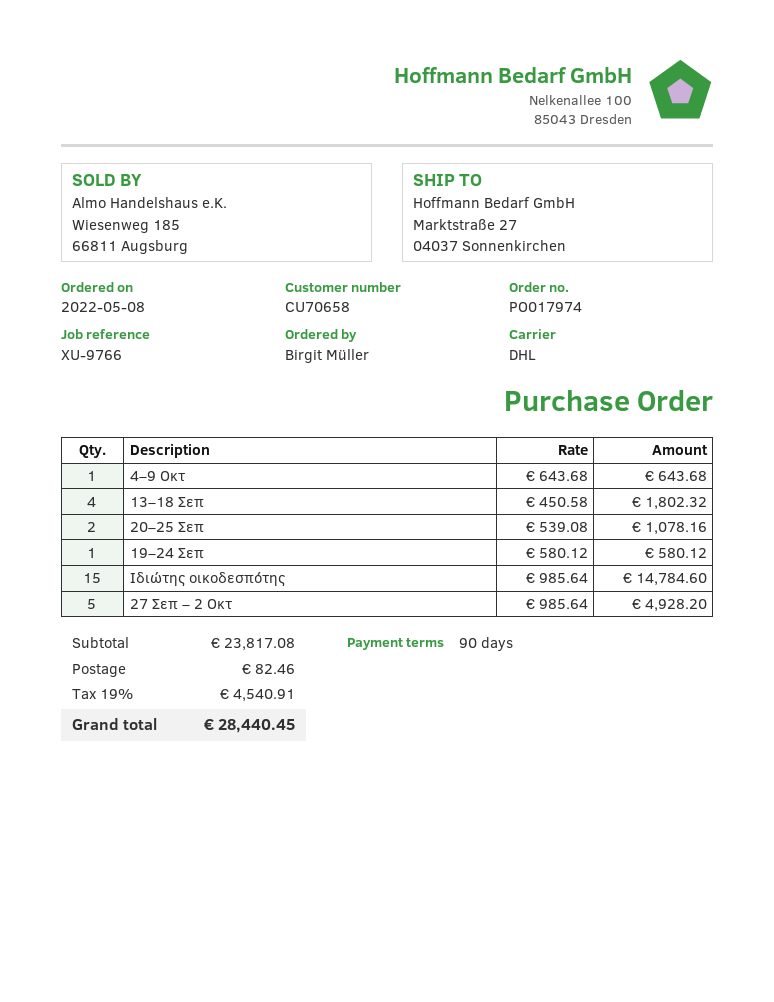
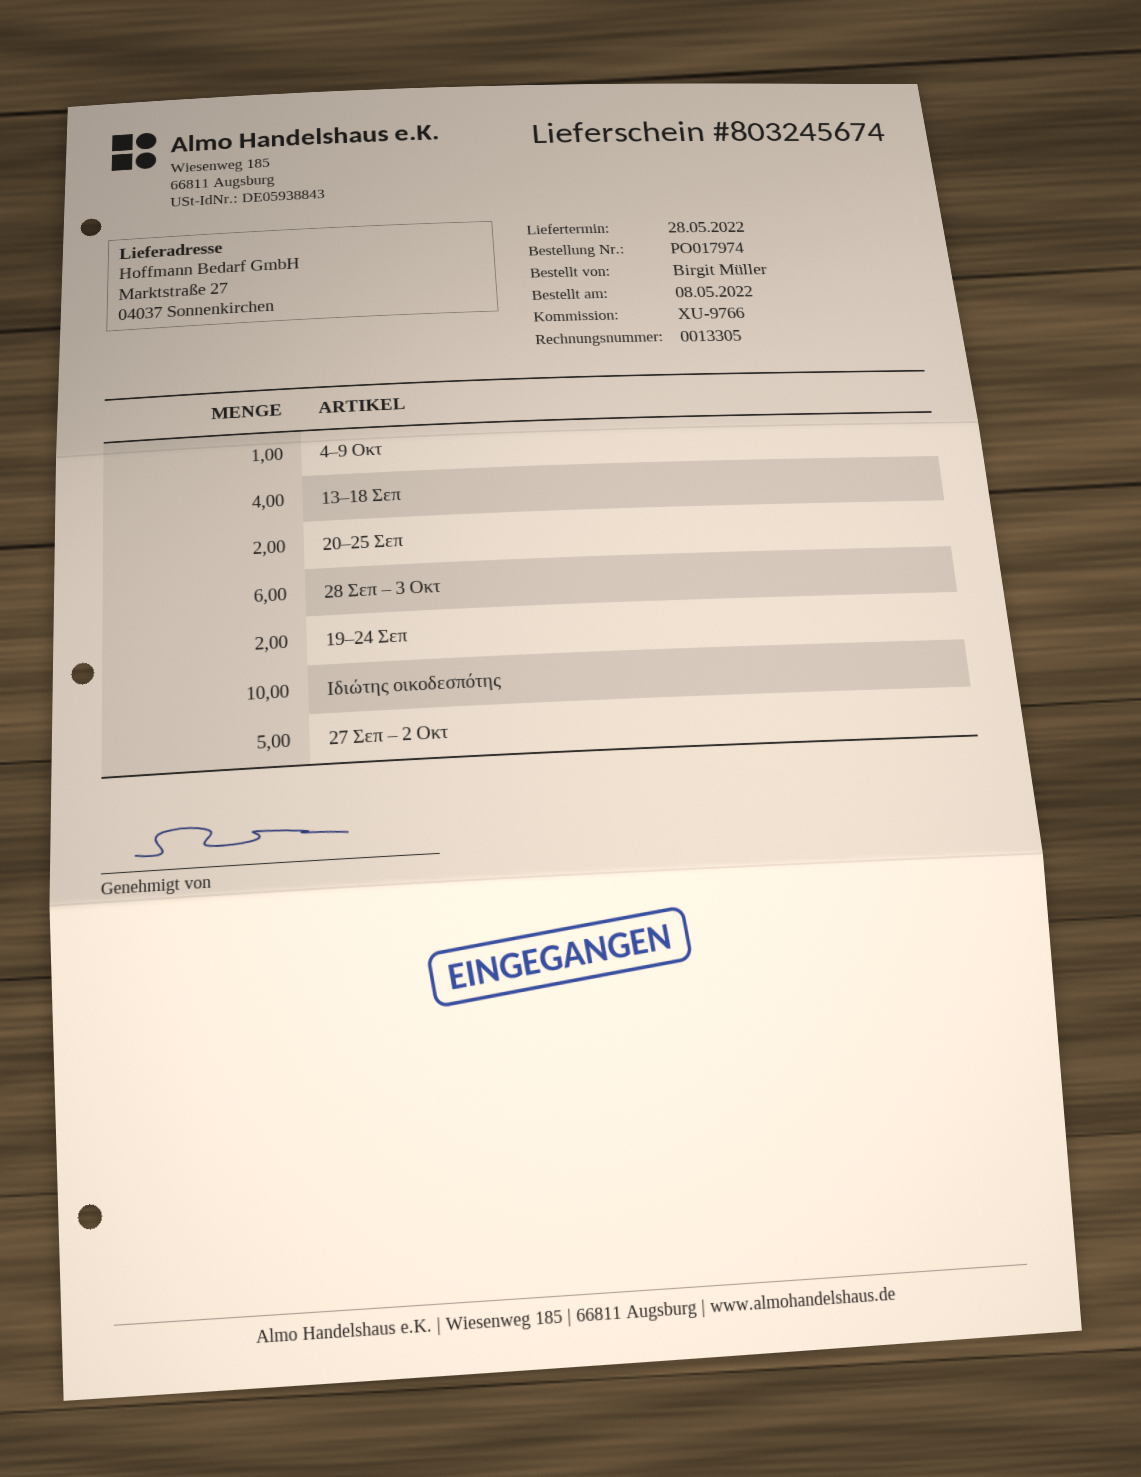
19–24 Σεπ: 1 -> 2
Ιδιώτης οικοδεσπότης: 15 -> 10
28 Σεπ – 3 Οκτ: none -> 6

